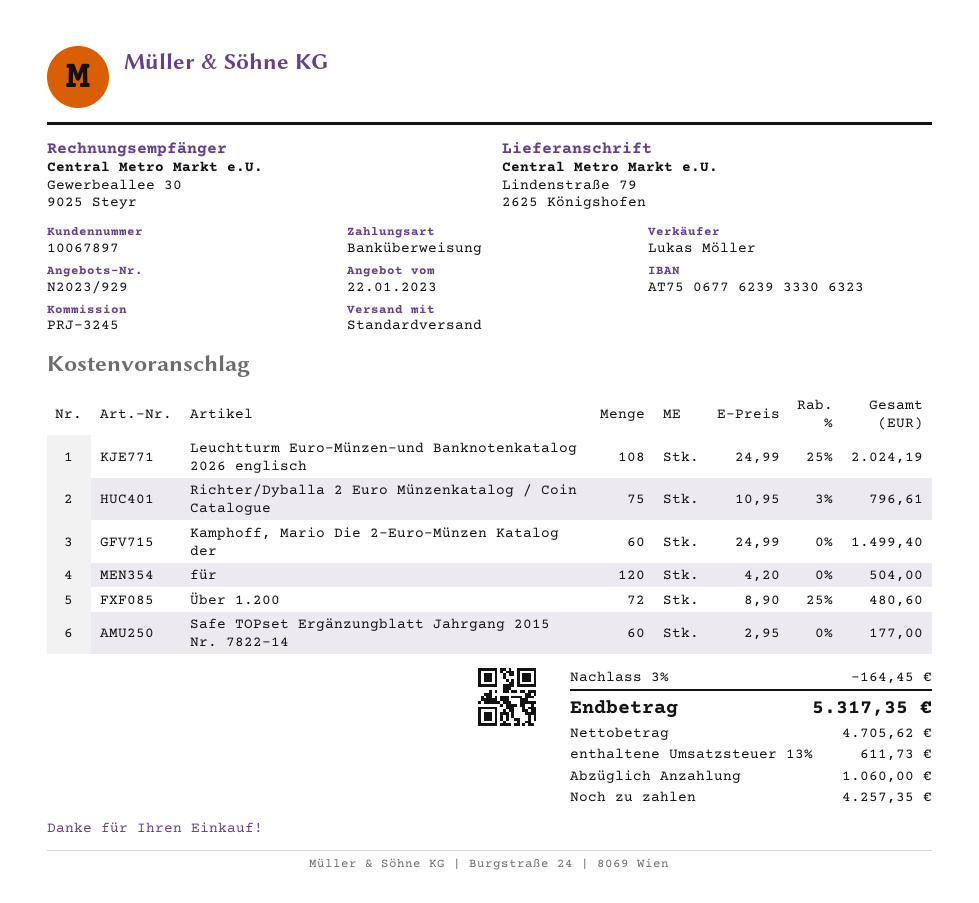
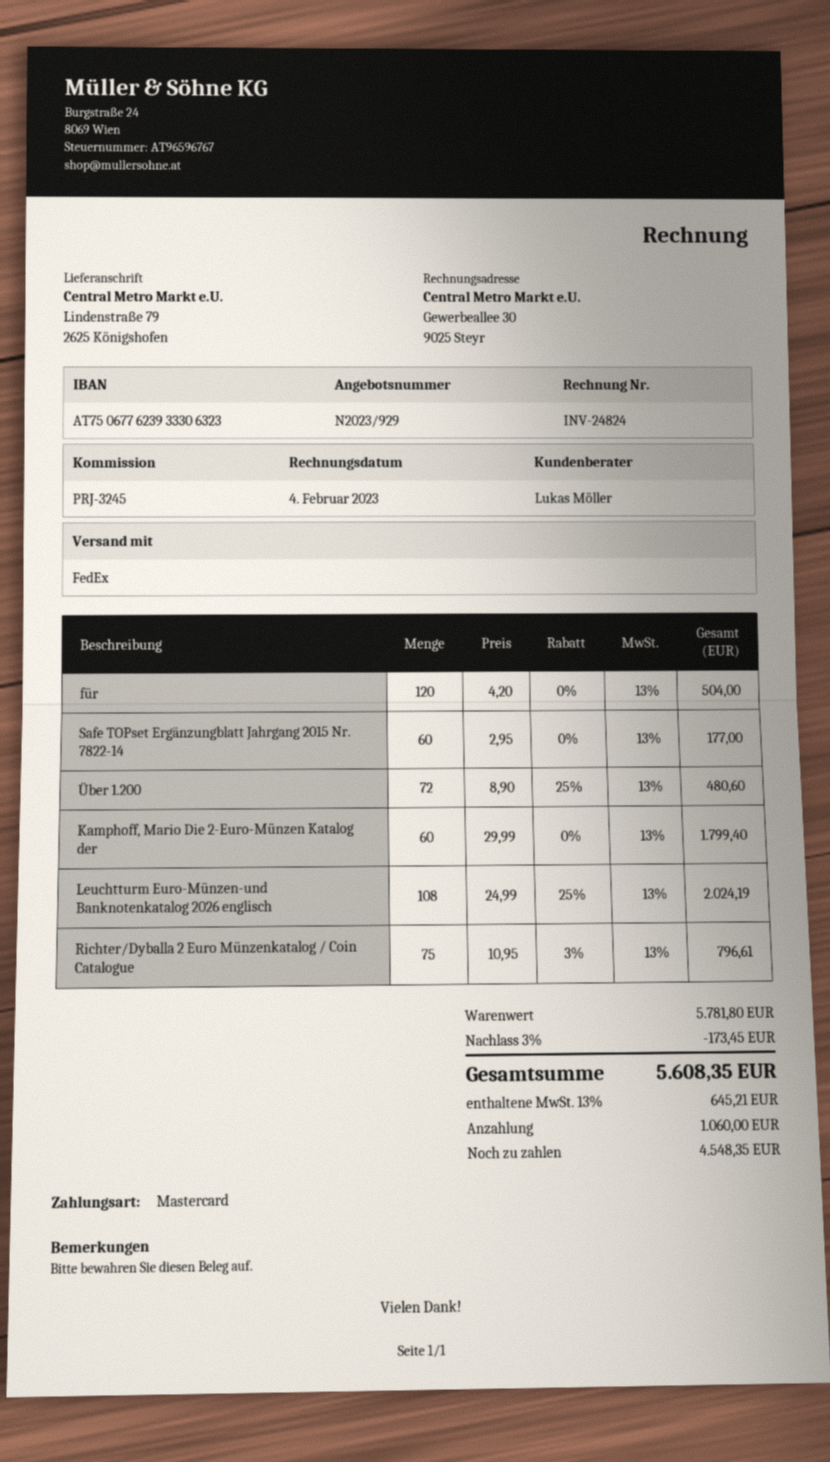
payment method: bank transfer -> Mastercard
shipping method: standard -> FedEx
Kamphoff, Mario Die 2-Euro-Münzen Katalog der: 60 x 24.99 = 1499.40 -> 60 x 29.99 = 1799.40
discount: 3% = 164.45 -> 3% = 173.45
tax: 13% = 611.73 -> 13% = 645.21
total: 5317.35 -> 5608.35
balance: 4257.35 -> 4548.35

